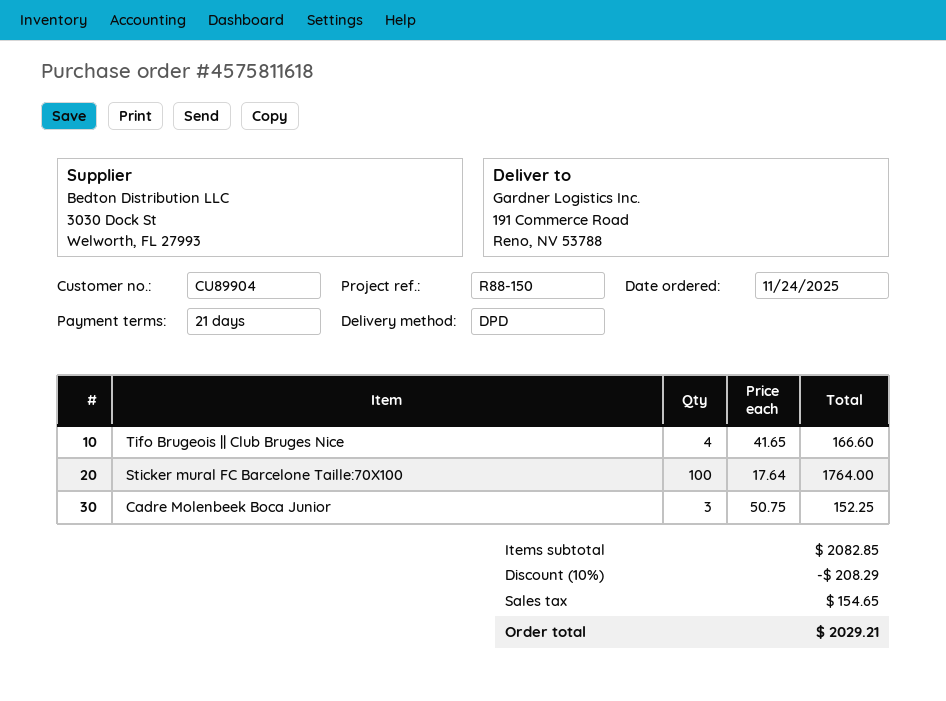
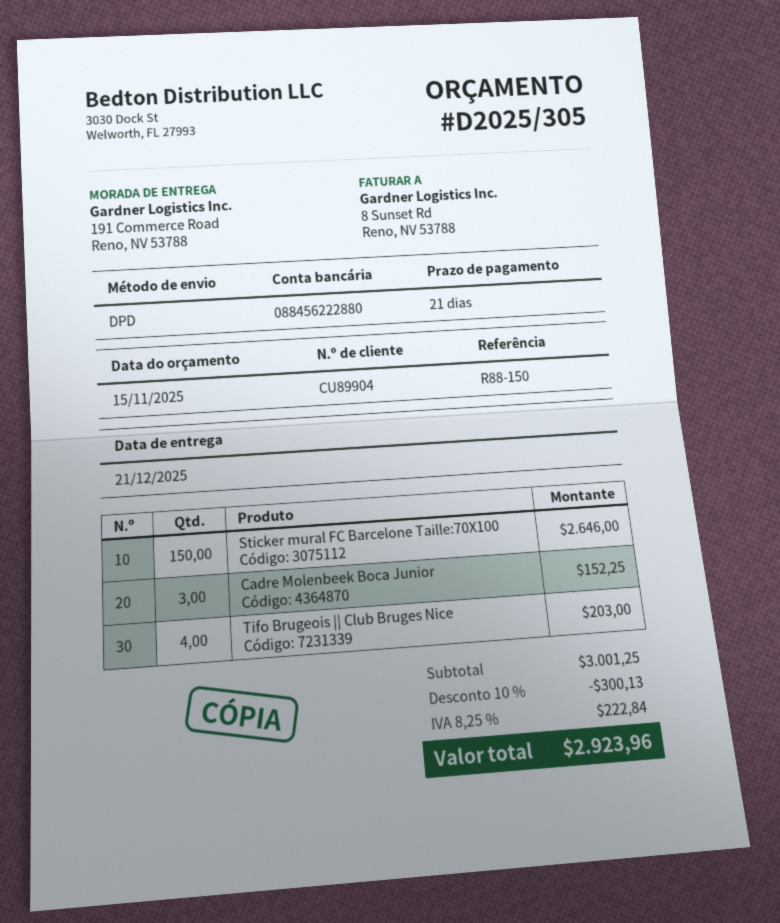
Tifo Brugeois || Club Bruges Nice: 4 for 166.60 -> 4 for 203.00
Sticker mural FC Barcelone Taille:70X100: 100 for 1764.00 -> 150 for 2646.00
subtotal: 2082.85 -> 3001.25
discount: 10% = 208.29 -> 10% = 300.13
tax: 154.65 -> 222.84
total: 2029.21 -> 2923.96

